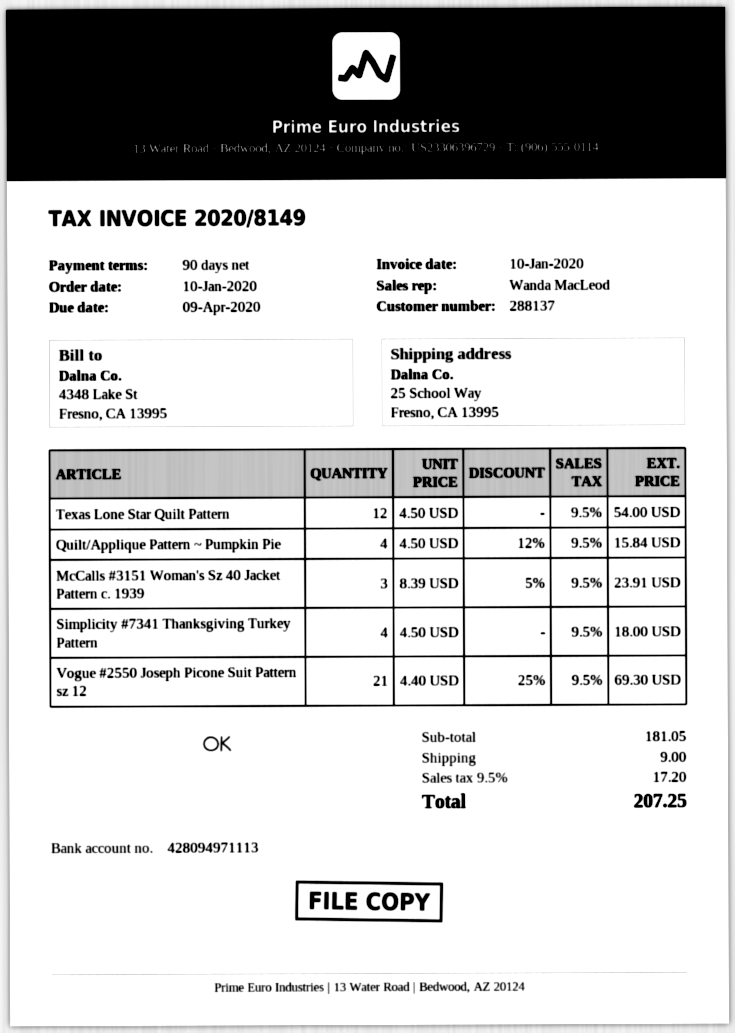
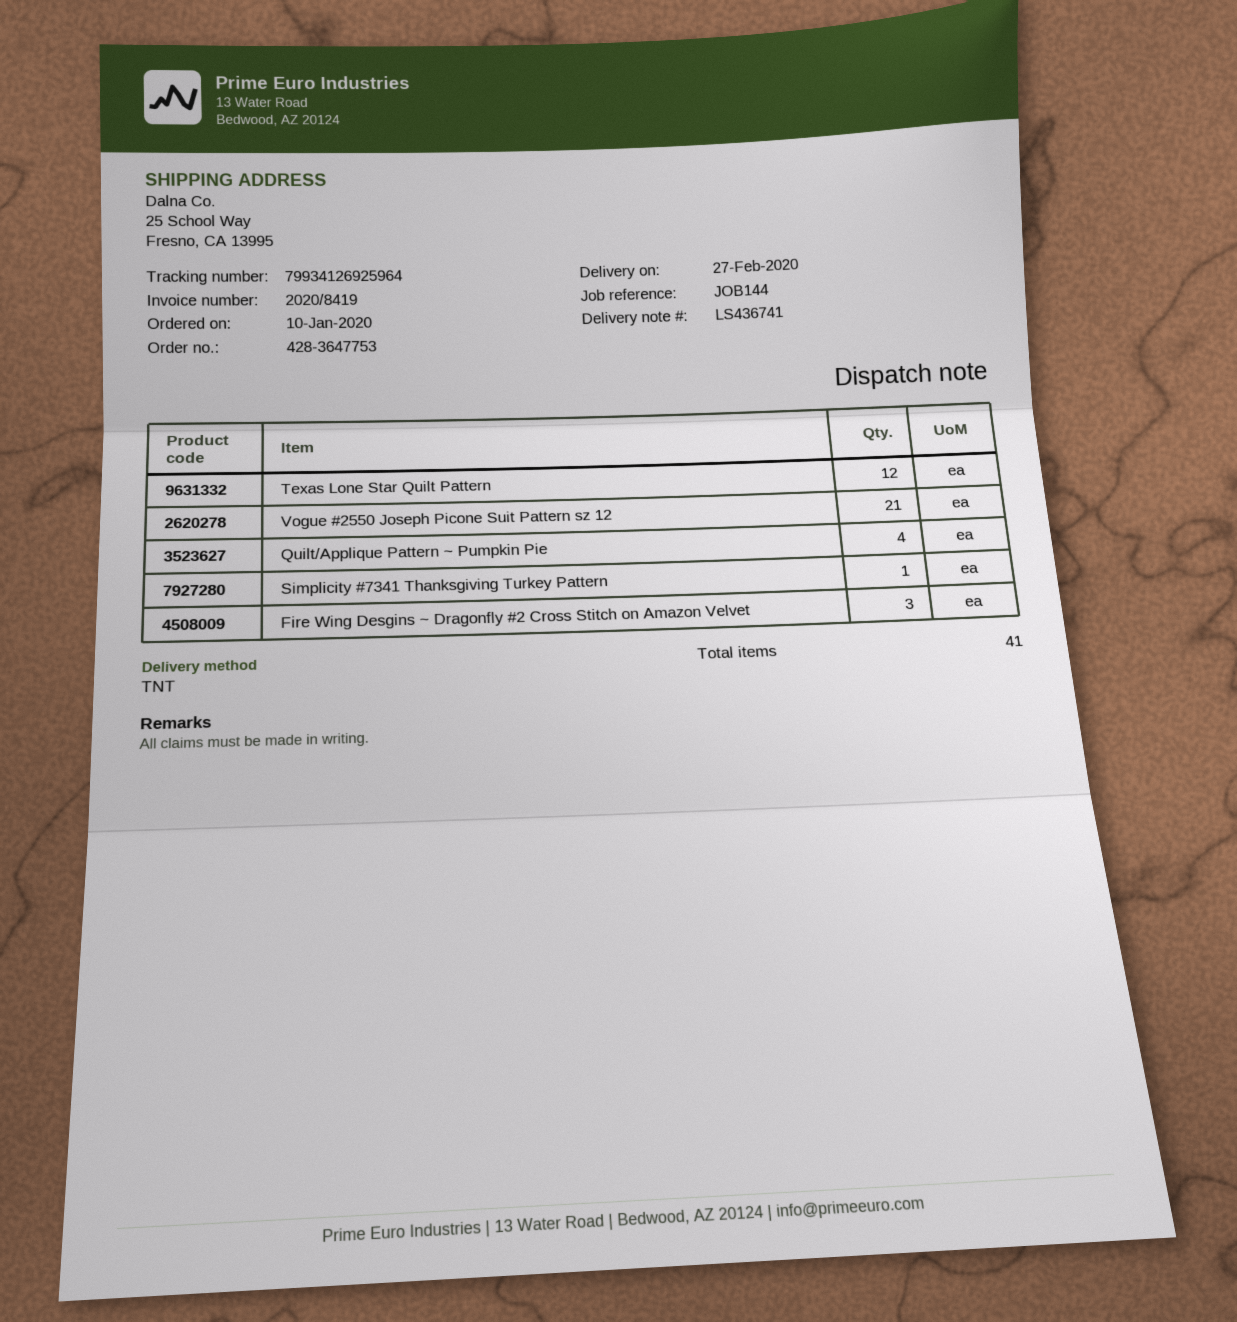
invoice number: 2020/8149 -> 2020/8419
McCalls #3151 Woman's Sz 40 Jacket Pattern c. 1939: 3 -> none
Simplicity #7341 Thanksgiving Turkey Pattern: 4 -> 1
Fire Wing Desgins ~ Dragonfly #2 Cross Stitch on Amazon Velvet: none -> 3

